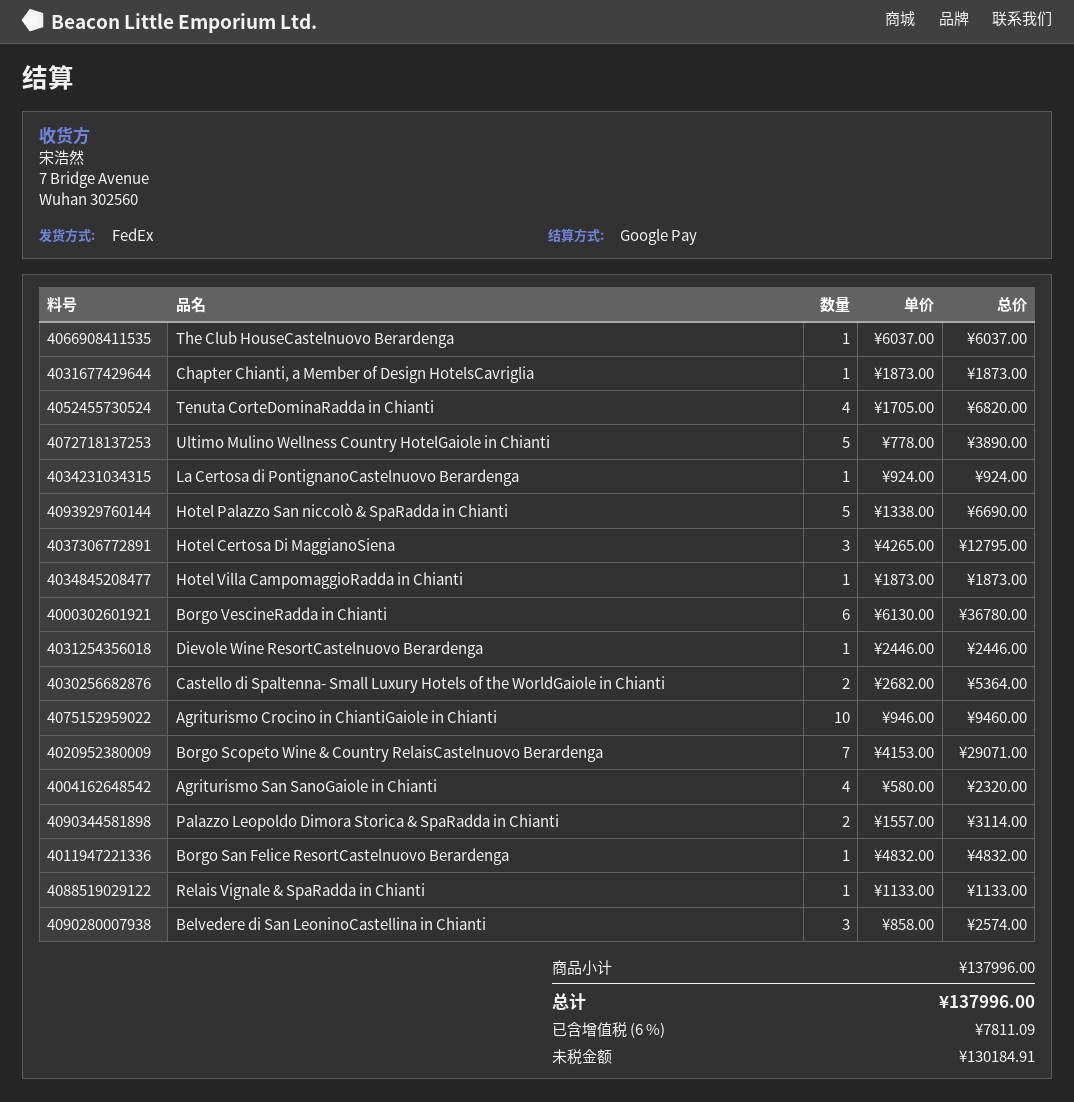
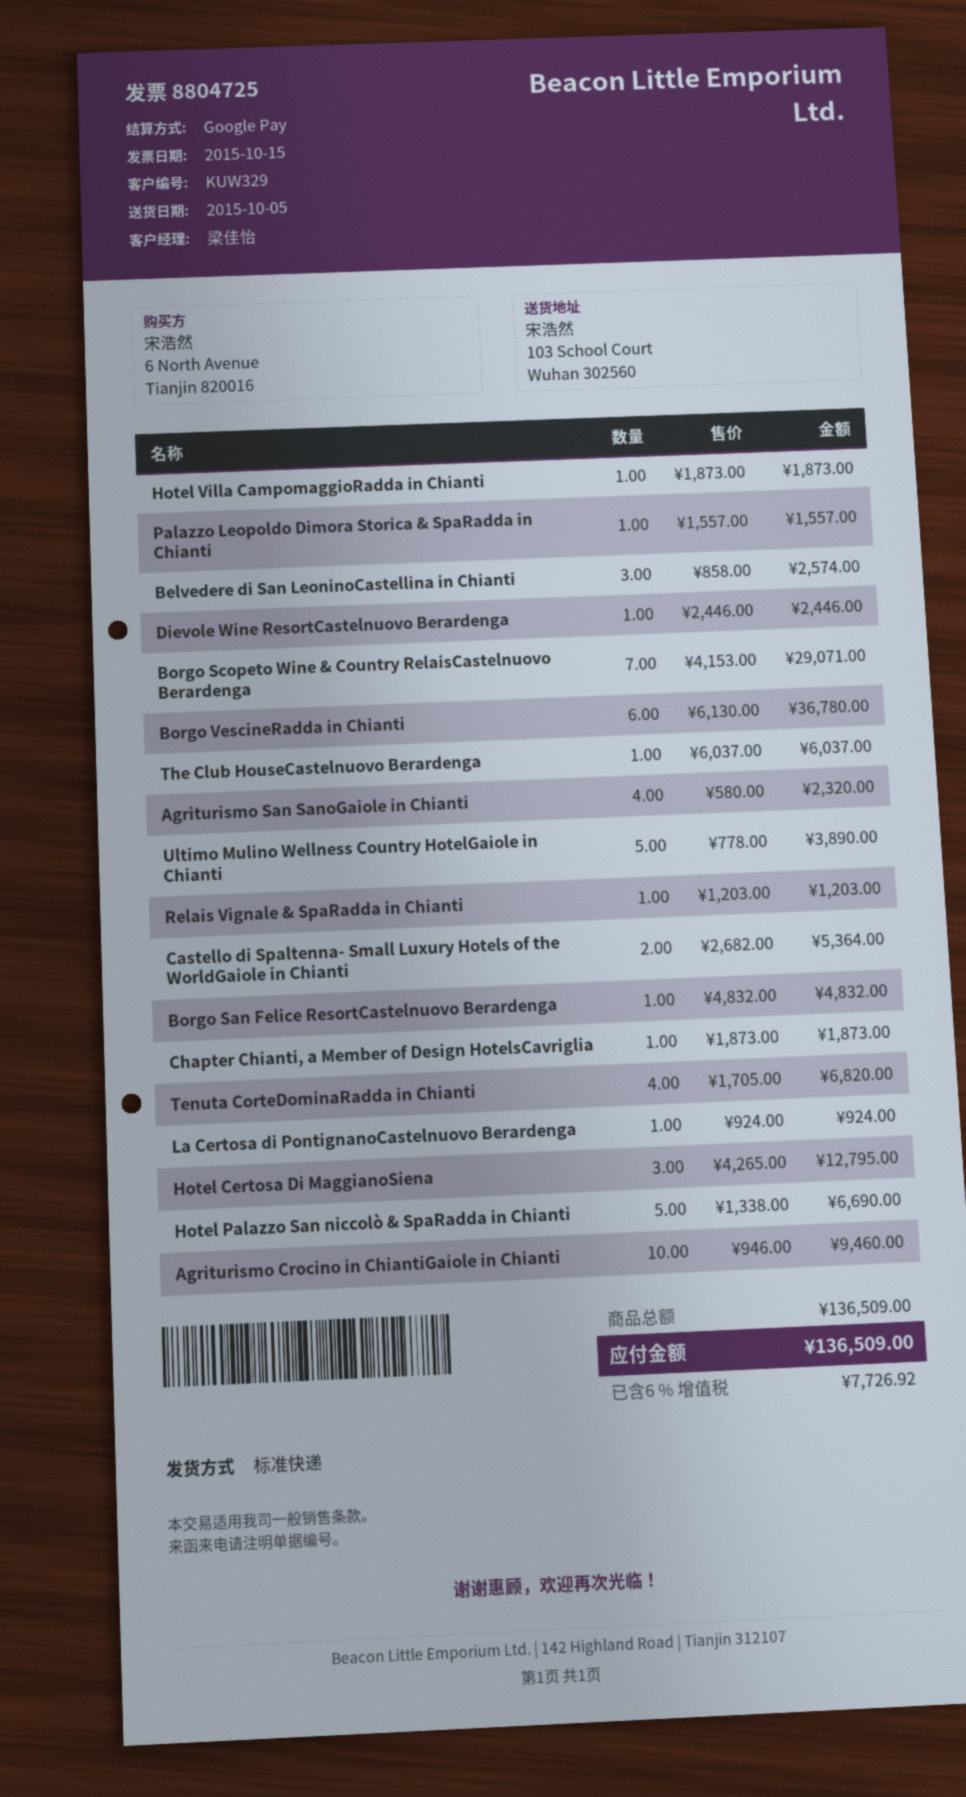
shipping method: FedEx -> standard
ship to: 7 Bridge Avenue, Wuhan 302560 -> 103 School Court, Wuhan 302560
Palazzo Leopoldo Dimora Storica & SpaRadda in Chianti: 2 x 1557.00 = 3114.00 -> 1 x 1557.00 = 1557.00
Relais Vignale & SpaRadda in Chianti: 1 x 1133.00 = 1133.00 -> 1 x 1203.00 = 1203.00
subtotal: 137996.00 -> 136509.00
tax: 6% = 7811.09 -> 6% = 7726.92
total: 137996.00 -> 136509.00

